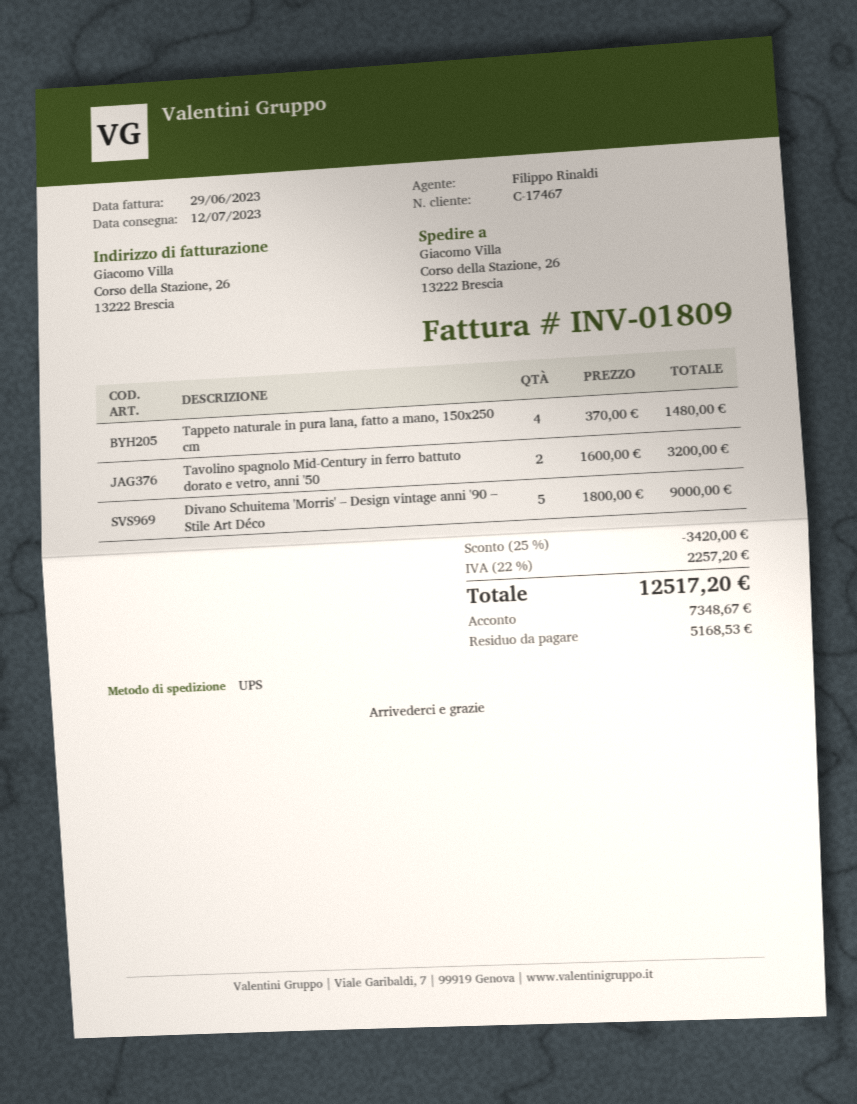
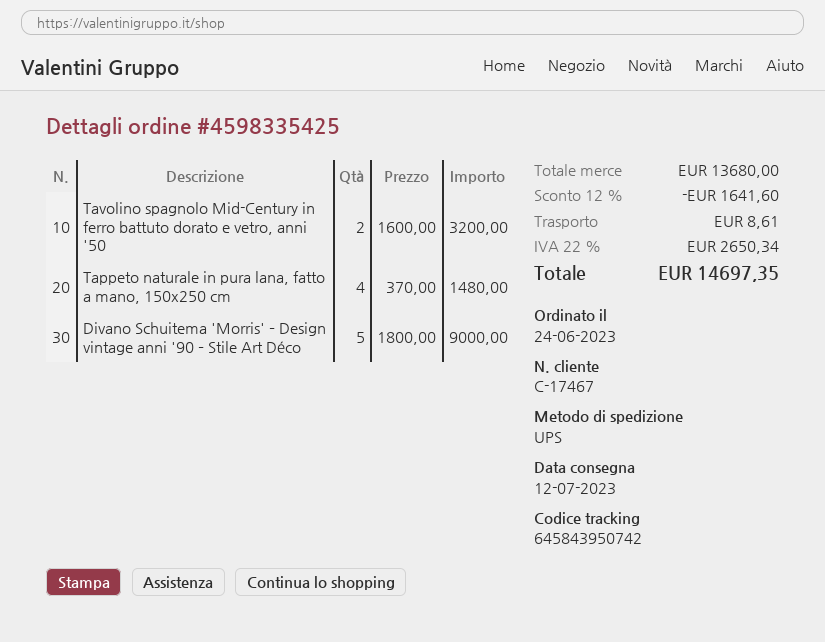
discount: 25% = 3420.00 -> 12% = 1641.60
shipping: none -> 8.61
tax: 22% = 2257.20 -> 22% = 2650.34
total: 12517.20 -> 14697.35

